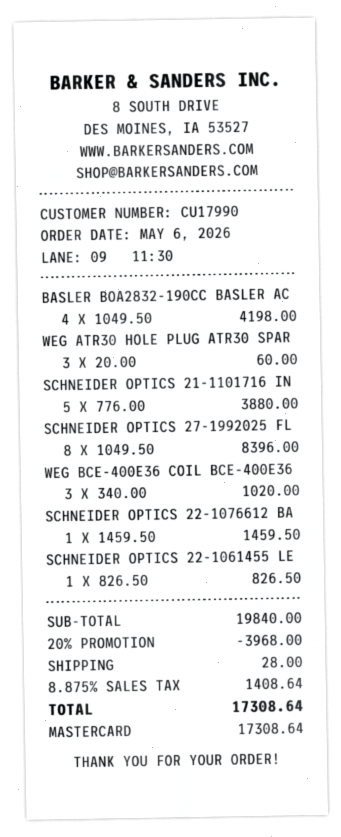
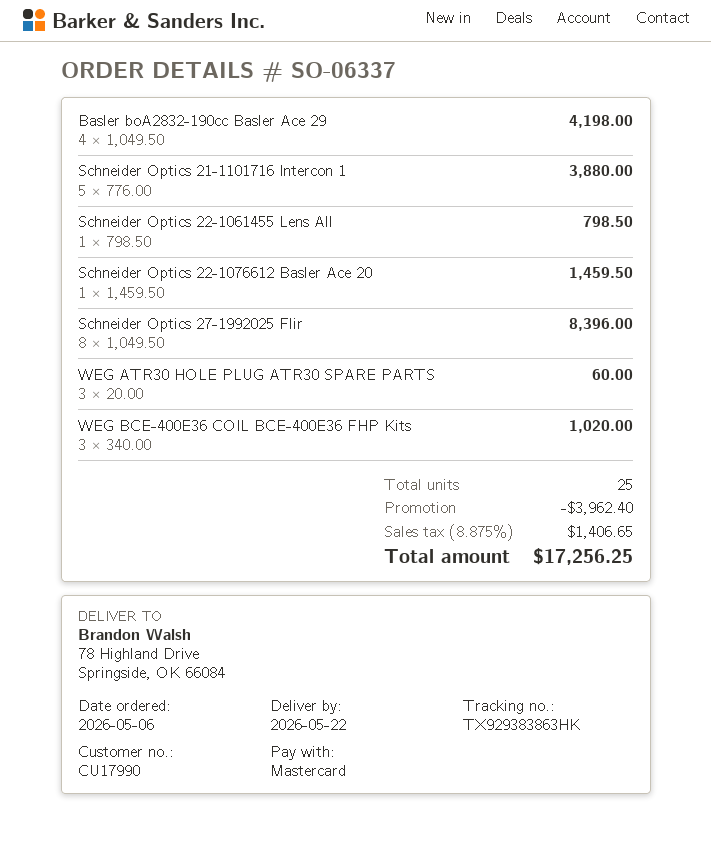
SCHNEIDER OPTICS 22-1061455 LE: 1 x 826.50 = 826.50 -> 1 x 798.50 = 798.50
discount: 3968.00 -> 3962.40
shipping: 28.00 -> none
tax: 8.875% = 1408.64 -> 8.875% = 1406.65
total: 17308.64 -> 17256.25

